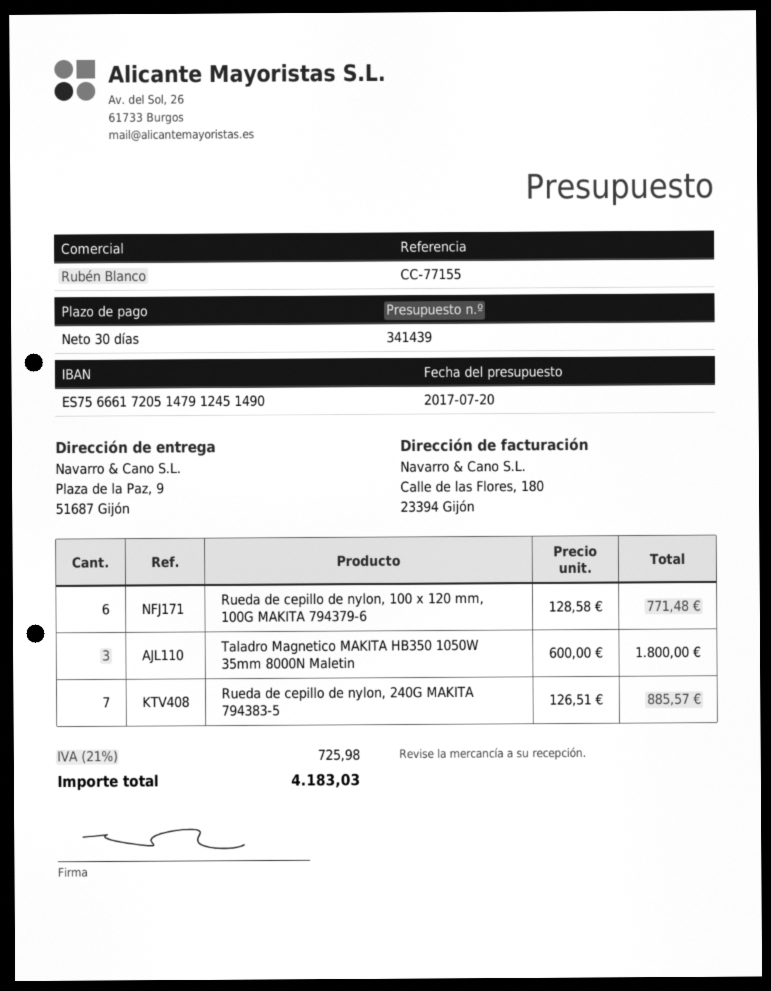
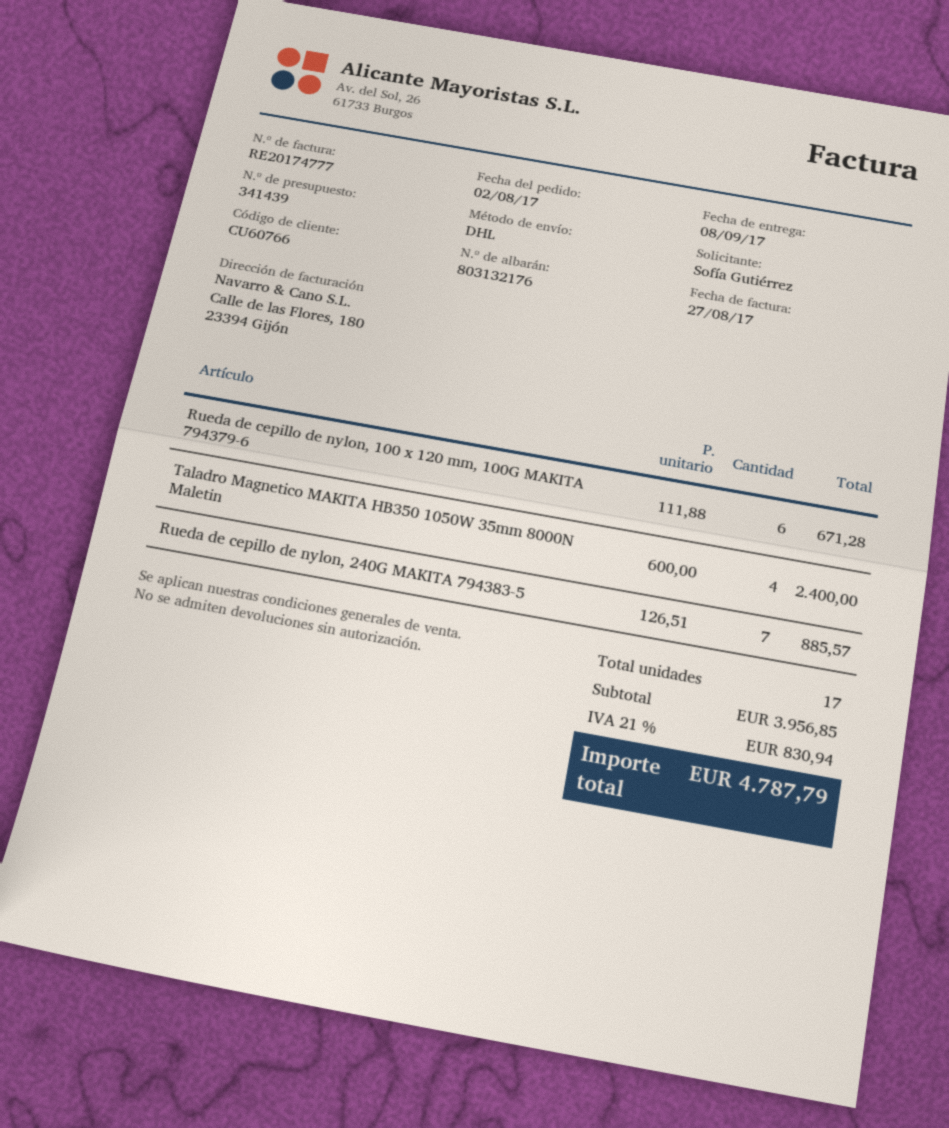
Rueda de cepillo de nylon, 100 x 120 mm, 100G MAKITA 794379-6: 6 x 128.58 = 771.48 -> 6 x 111.88 = 671.28
Taladro Magnetico MAKITA HB350 1050W 35mm 8000N Maletin: 3 x 600.00 = 1800.00 -> 4 x 600.00 = 2400.00
tax: 21% = 725.98 -> 21% = 830.94
total: 4183.03 -> 4787.79

